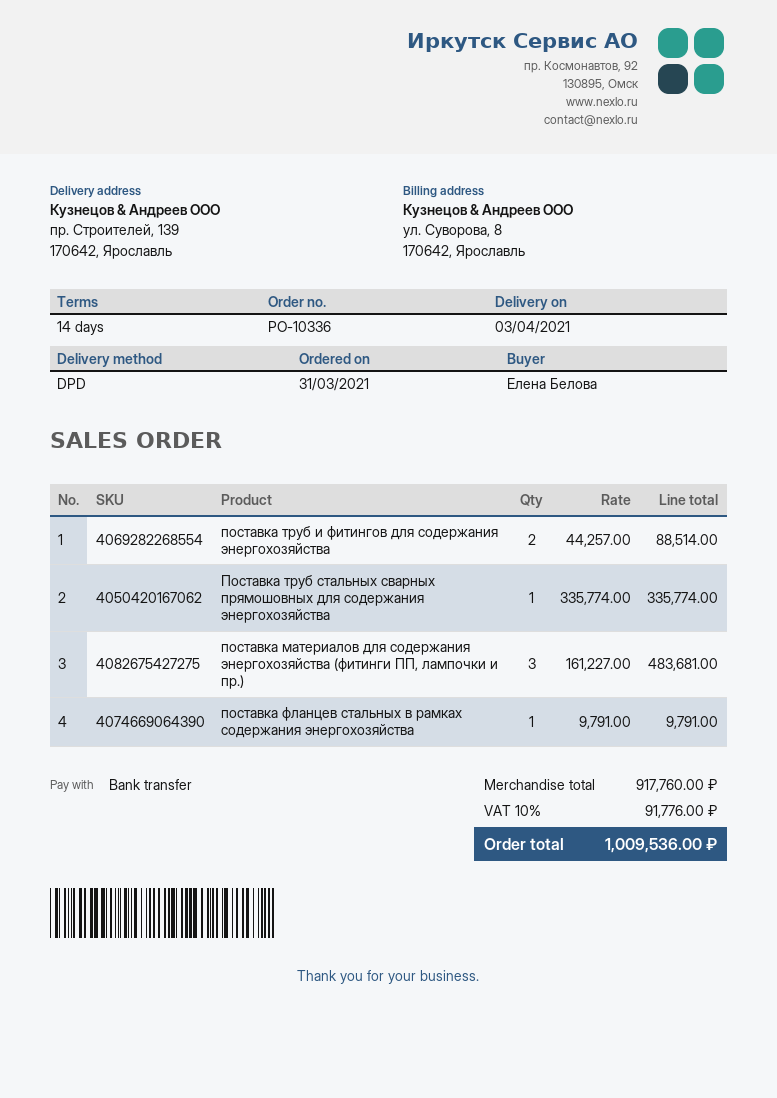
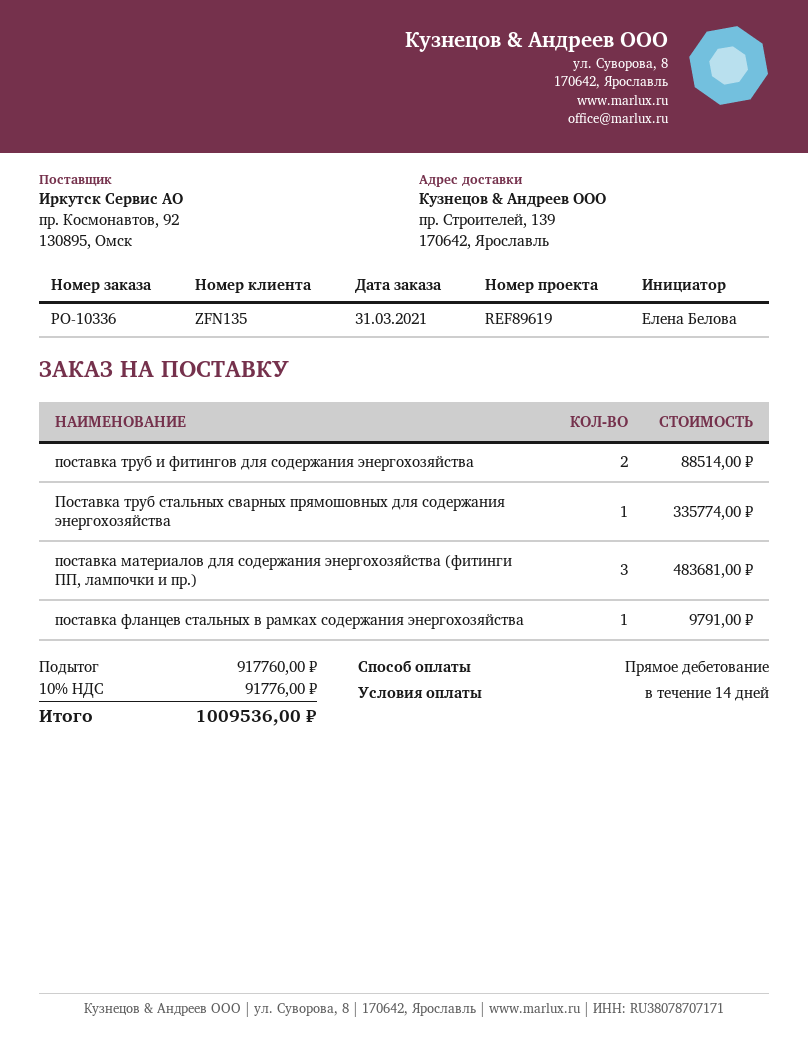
payment method: bank transfer -> direct debit

